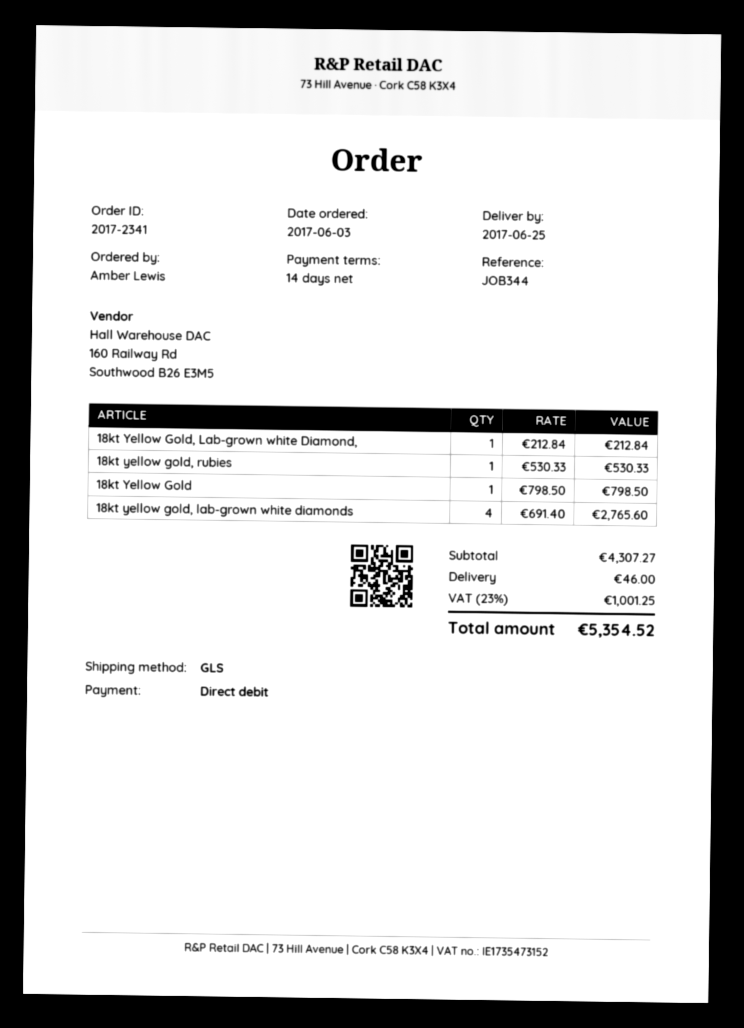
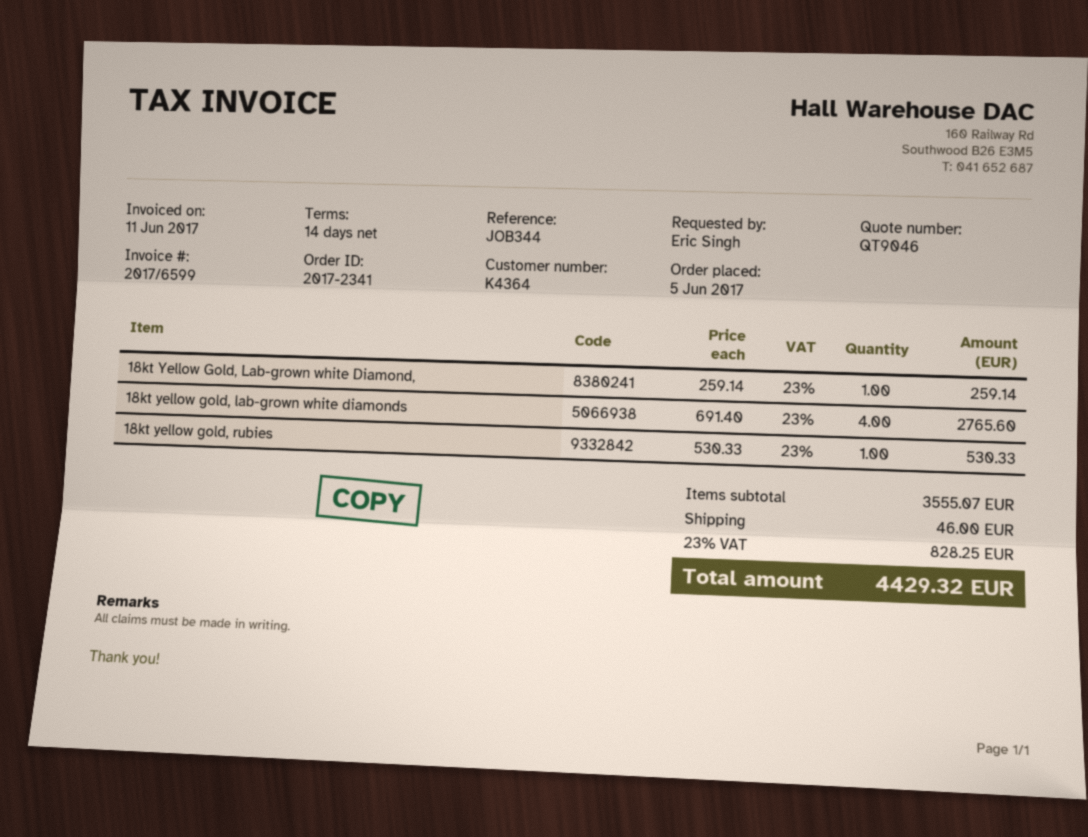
order date: 2017-06-03 -> 2017-06-05
ordered by: Amber Lewis -> Eric Singh
18kt Yellow Gold, Lab-grown white Diamond,: 1 x 212.84 = 212.84 -> 1 x 259.14 = 259.14
18kt Yellow Gold: 1 x 798.50 = 798.50 -> none
subtotal: 4307.27 -> 3555.07
tax: 23% = 1001.25 -> 23% = 828.25
total: 5354.52 -> 4429.32

